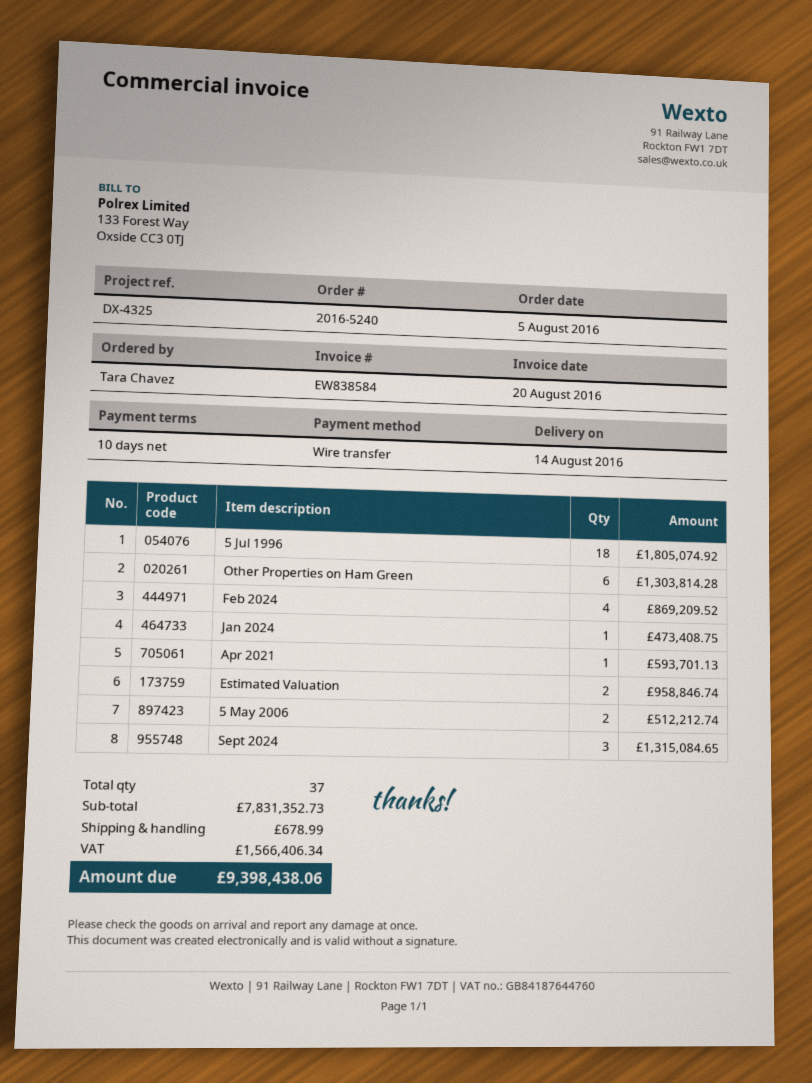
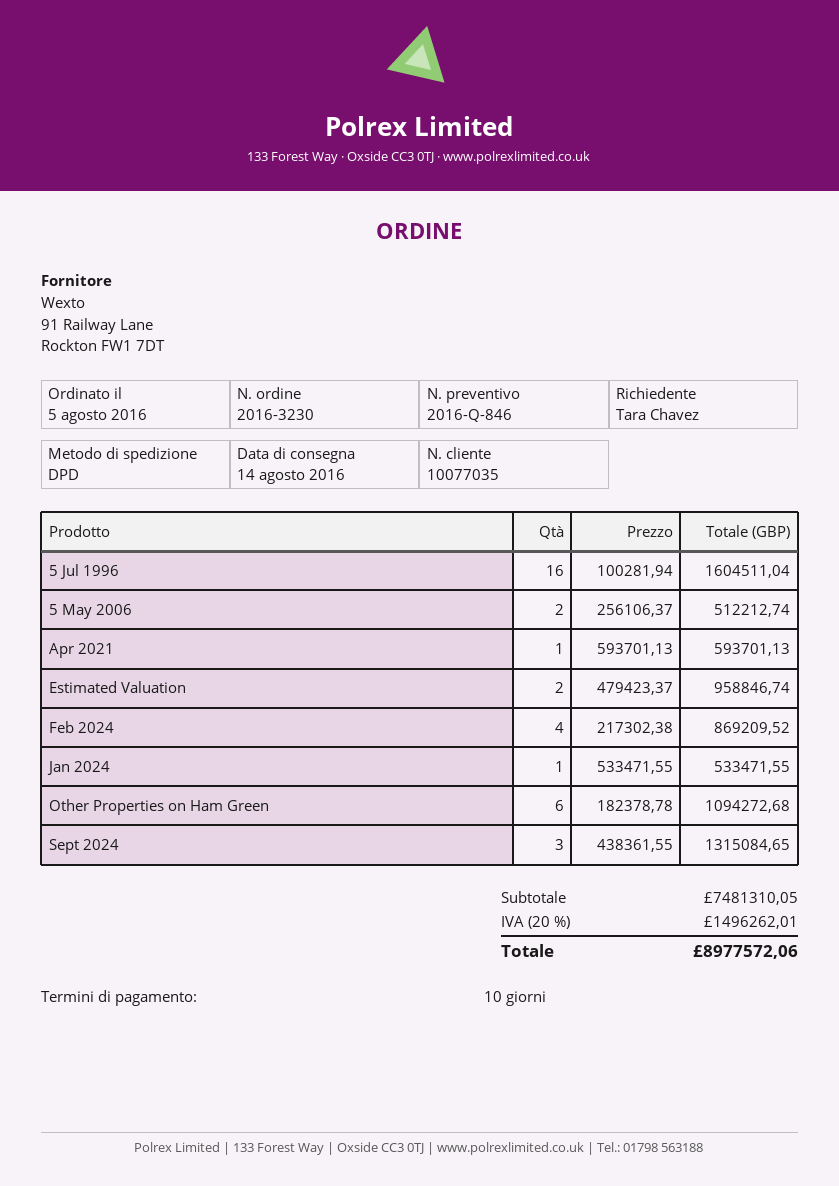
order number: 2016-5240 -> 2016-3230
5 Jul 1996: 18 for 1805074.92 -> 16 for 1604511.04
Other Properties on Ham Green: 6 for 1303814.28 -> 6 for 1094272.68
Jan 2024: 1 for 473408.75 -> 1 for 533471.55
subtotal: 7831352.73 -> 7481310.05
shipping: 678.99 -> none
tax: 1566406.34 -> 1496262.01
total: 9398438.06 -> 8977572.06

